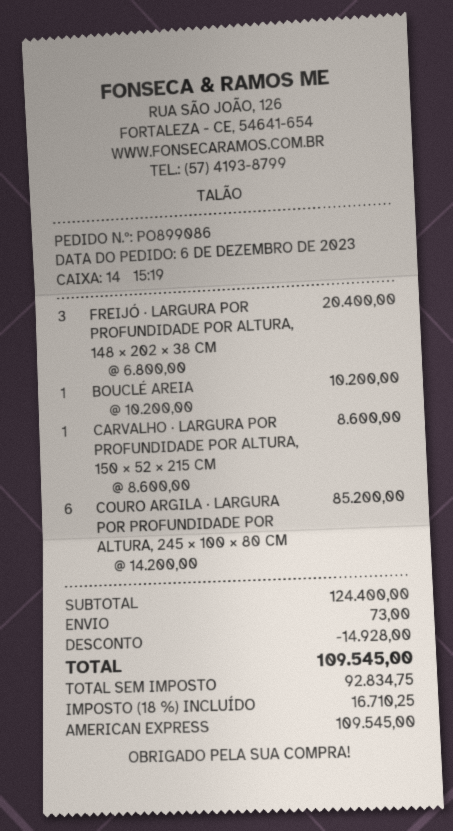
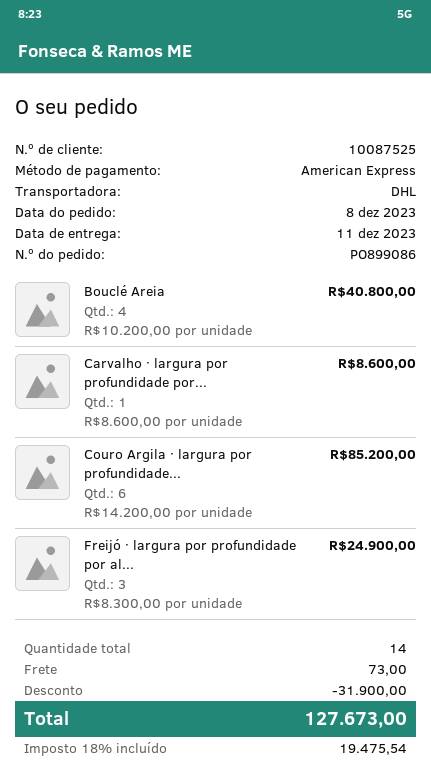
order date: 2023-12-06 -> 2023-12-08
FREIJÓ · LARGURA POR PROFUNDIDADE POR ALTURA, 148 × 202 × 38 CM: 3 x 6800.00 = 20400.00 -> 3 x 8300.00 = 24900.00
BOUCLÉ AREIA: 1 x 10200.00 = 10200.00 -> 4 x 10200.00 = 40800.00
discount: 14928.00 -> 31900.00
tax: 18% = 16710.25 -> 18% = 19475.54
total: 109545.00 -> 127673.00

